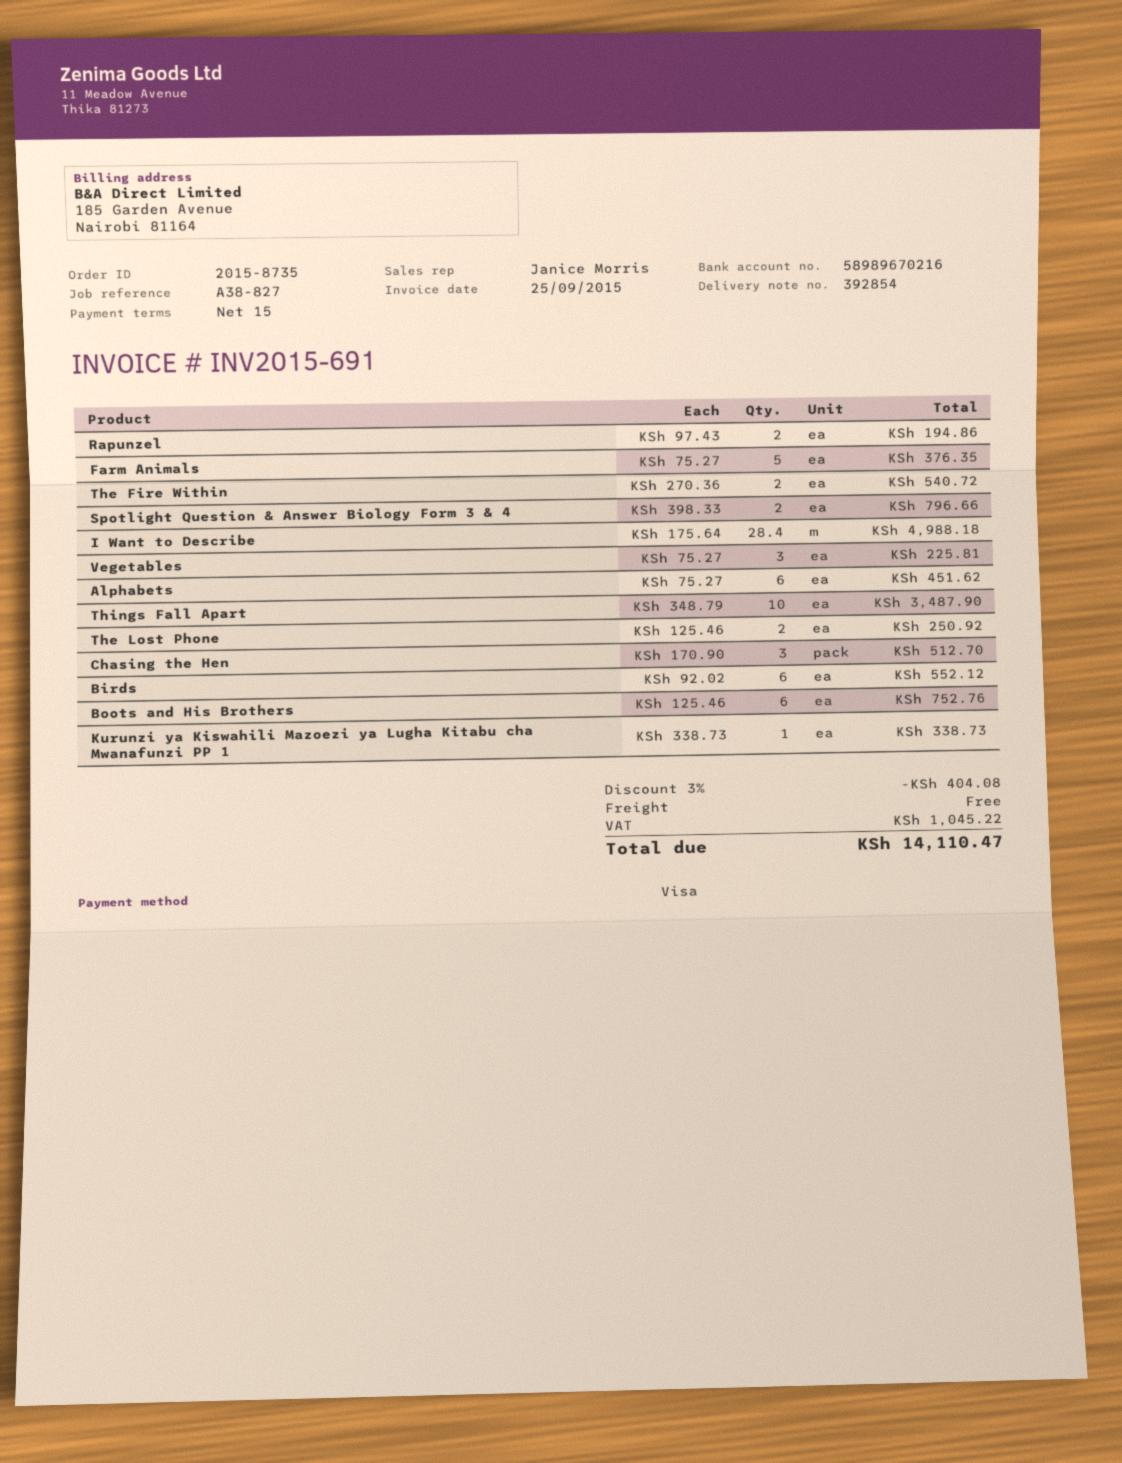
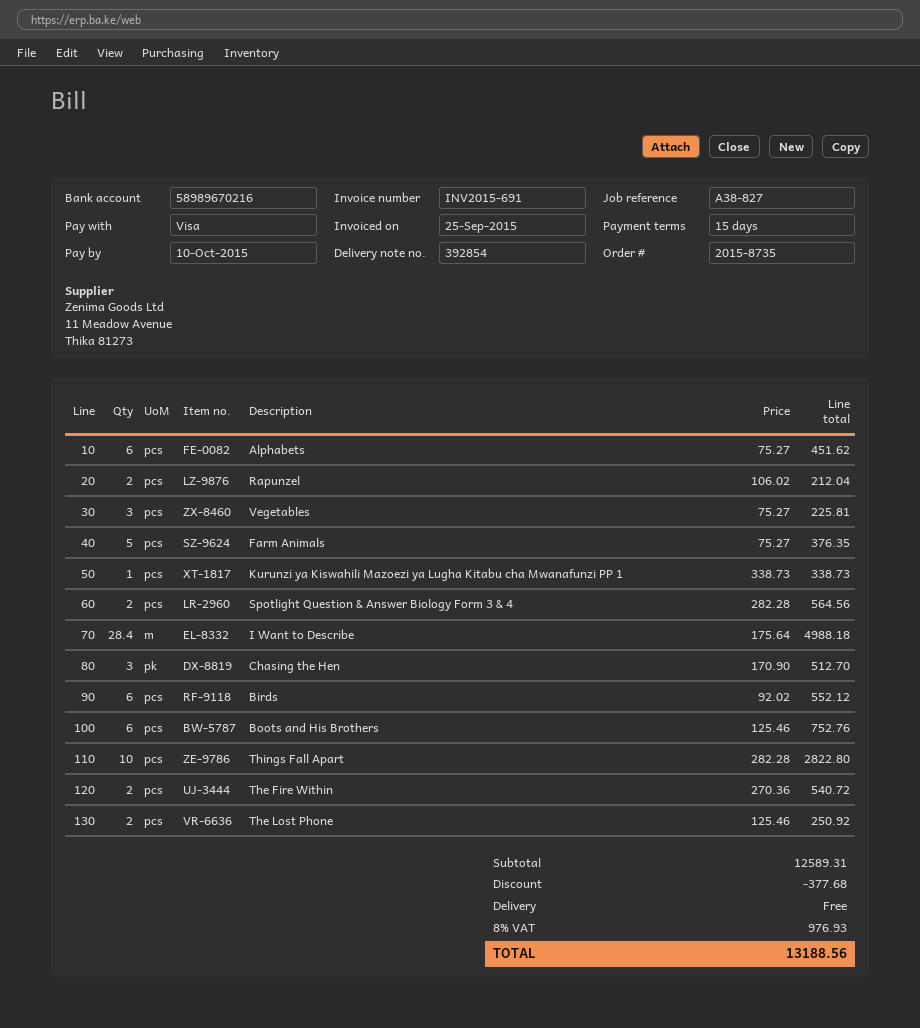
Rapunzel: 2 x 97.43 = 194.86 -> 2 x 106.02 = 212.04
Spotlight Question & Answer Biology Form 3 & 4: 2 x 398.33 = 796.66 -> 2 x 282.28 = 564.56
Things Fall Apart: 10 x 348.79 = 3487.90 -> 10 x 282.28 = 2822.80
discount: 404.08 -> 377.68
tax: 1045.22 -> 976.93
total: 14110.47 -> 13188.56

